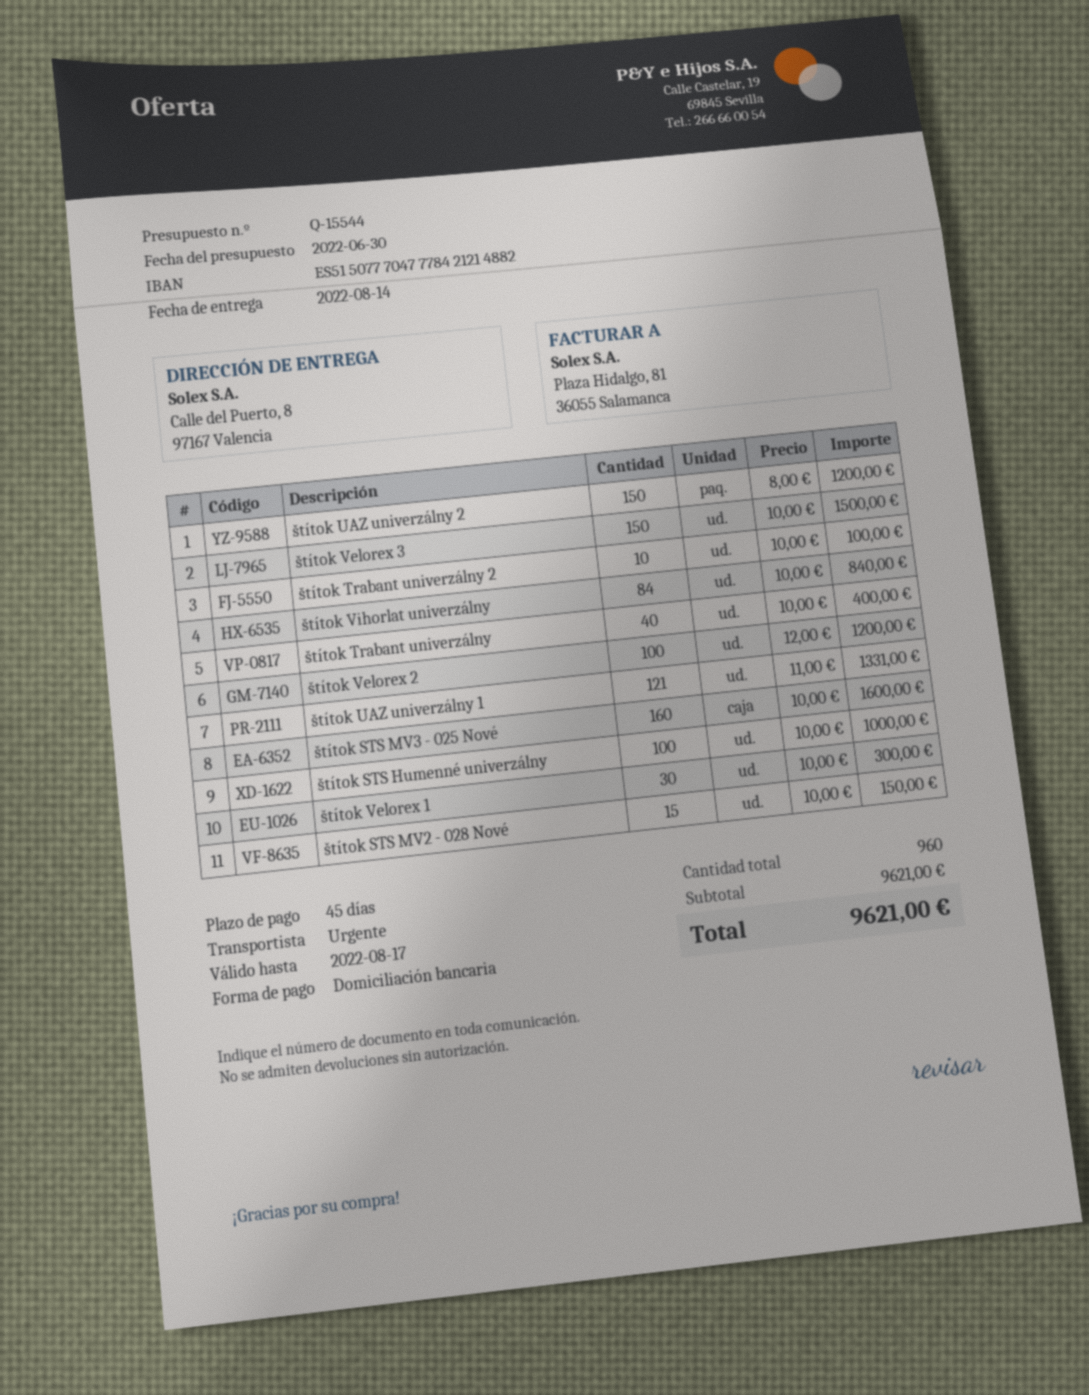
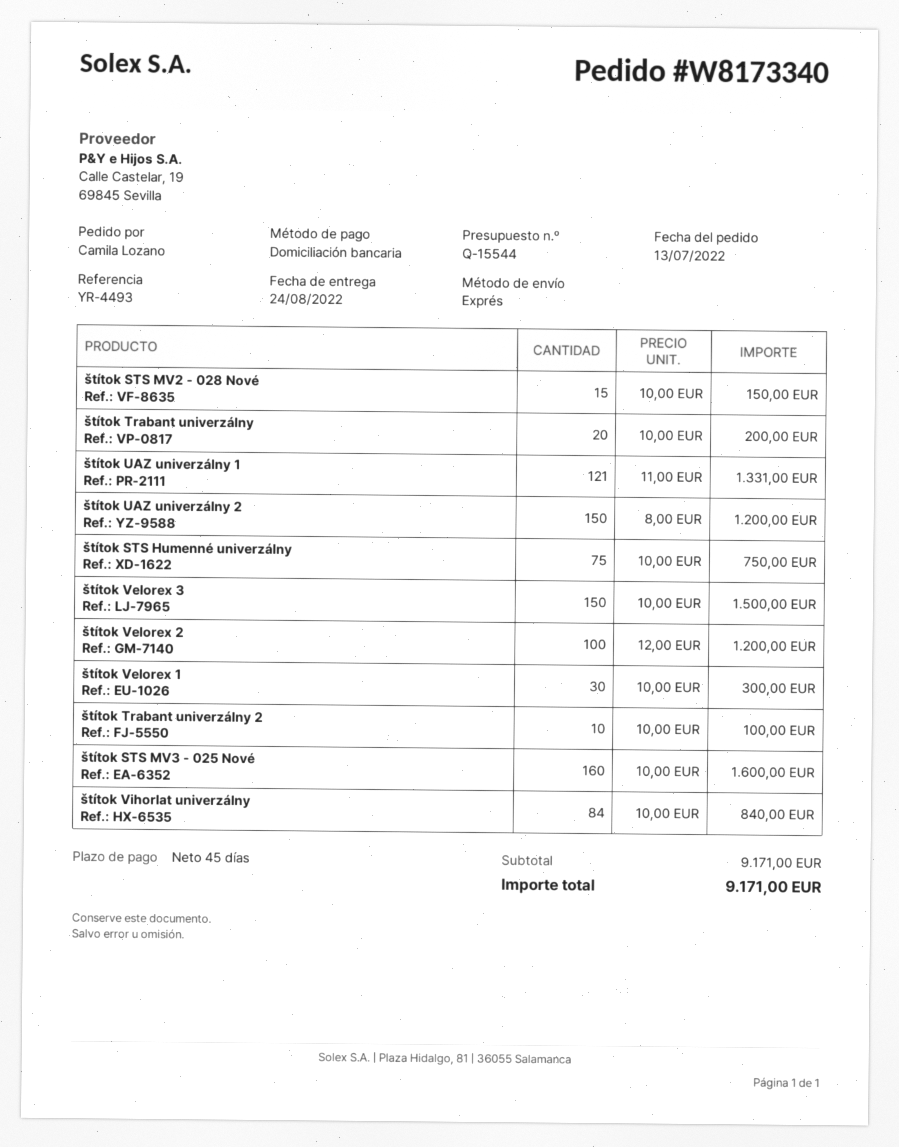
delivery date: 2022-08-14 -> 2022-08-24
štítok Trabant univerzálny: 40 x 10.00 = 400.00 -> 20 x 10.00 = 200.00
štítok STS Humenné univerzálny: 100 x 10.00 = 1000.00 -> 75 x 10.00 = 750.00
subtotal: 9621.00 -> 9171.00
total: 9621.00 -> 9171.00

